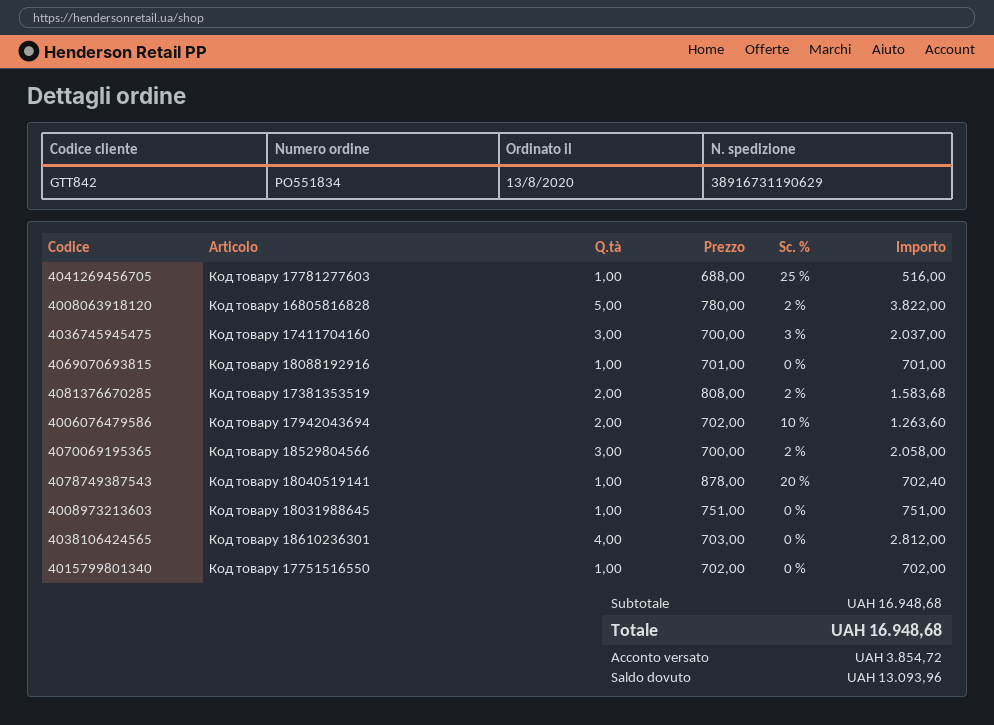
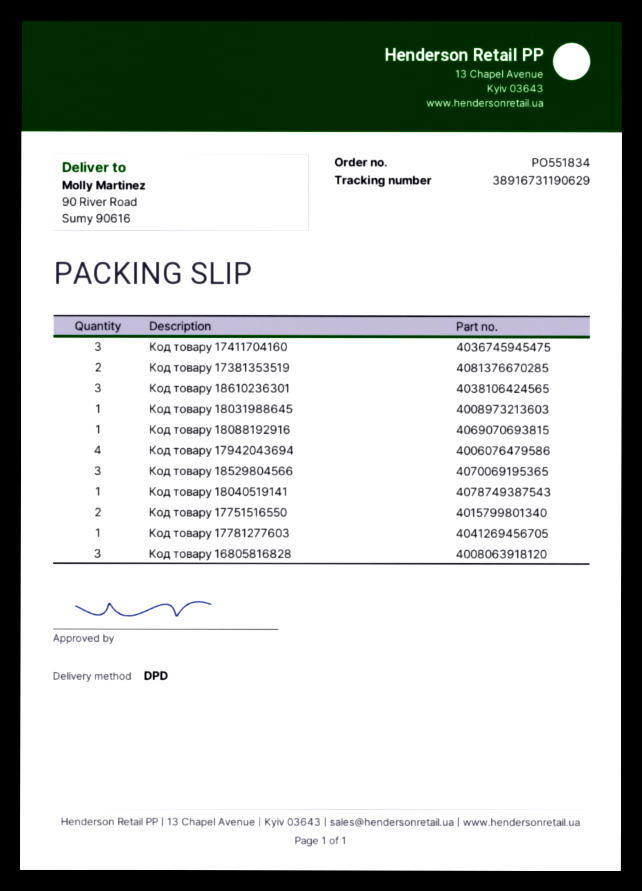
Код товару 16805816828: 5 -> 3
Код товару 17942043694: 2 -> 4
Код товару 18610236301: 4 -> 3
Код товару 17751516550: 1 -> 2

